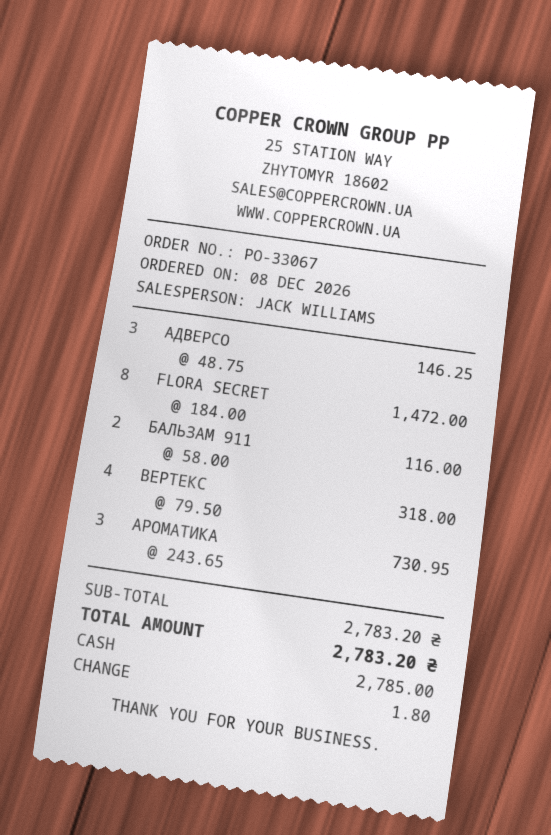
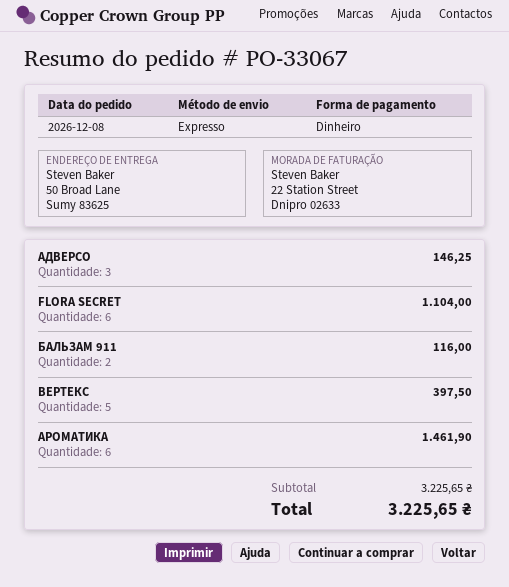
FLORA SECRET: 8 for 1472.00 -> 6 for 1104.00
ВЕРТЕКС: 4 for 318.00 -> 5 for 397.50
АРОМАТИКА: 3 for 730.95 -> 6 for 1461.90
subtotal: 2783.20 -> 3225.65
total: 2783.20 -> 3225.65

